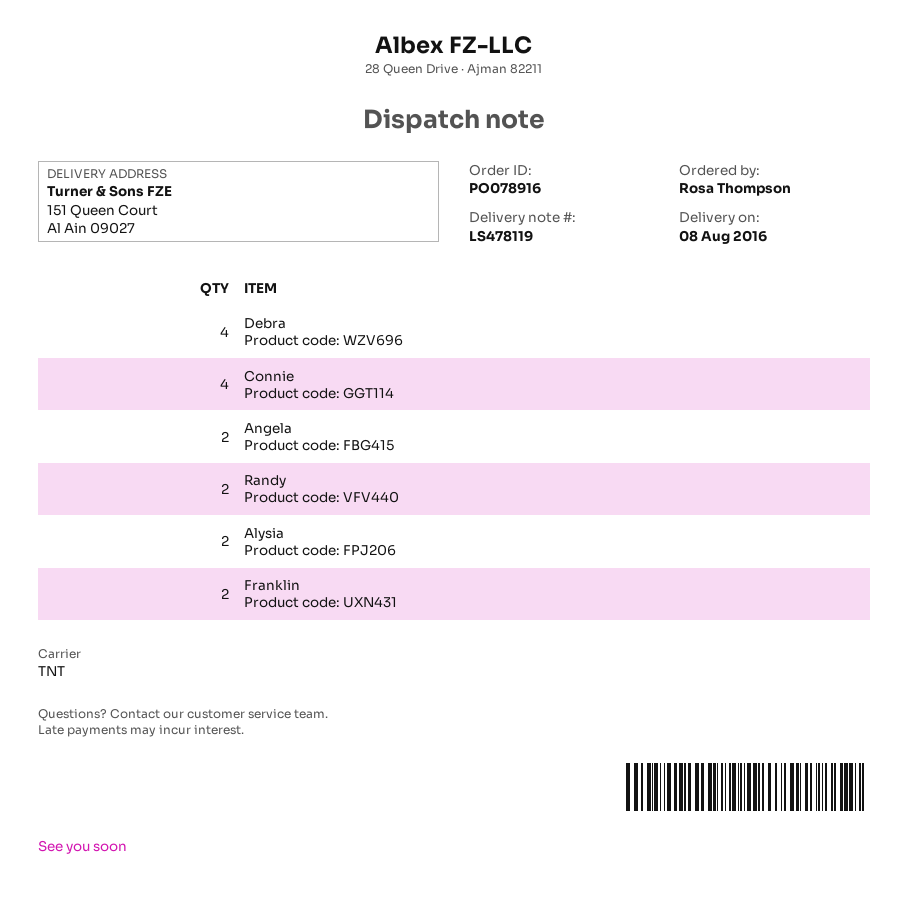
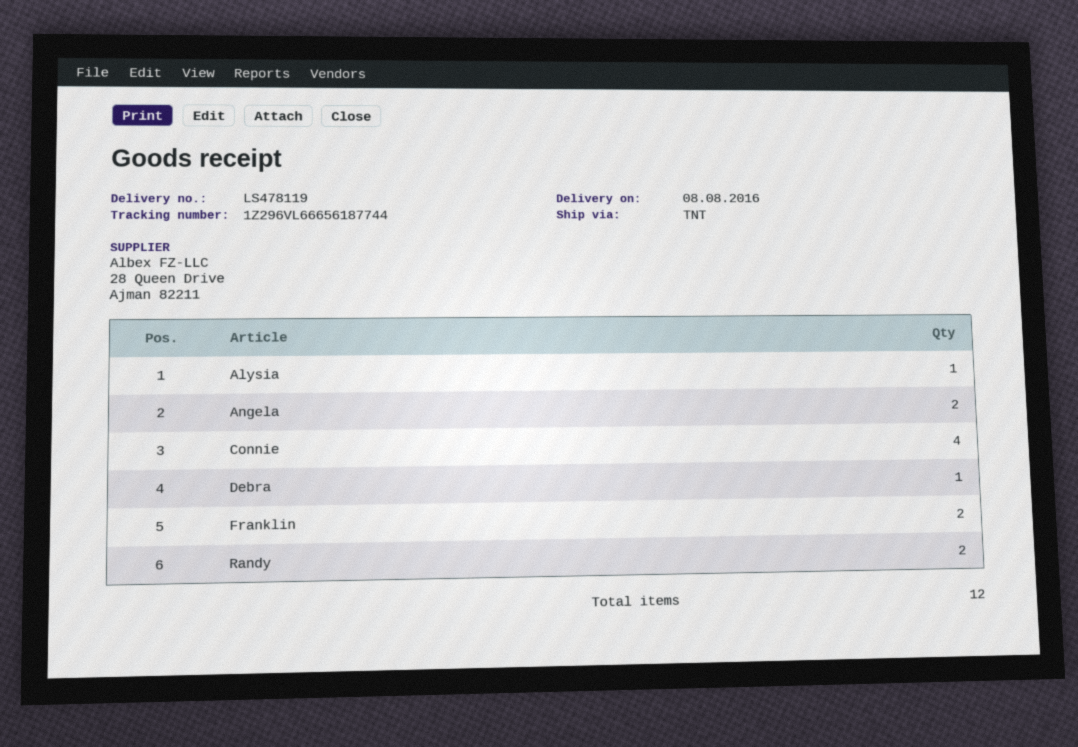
Debra: 4 -> 1
Alysia: 2 -> 1

